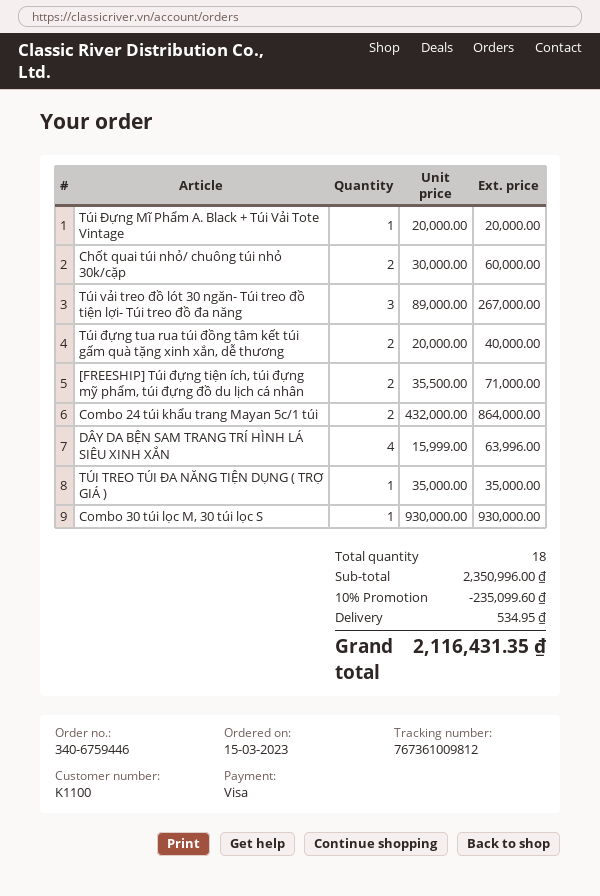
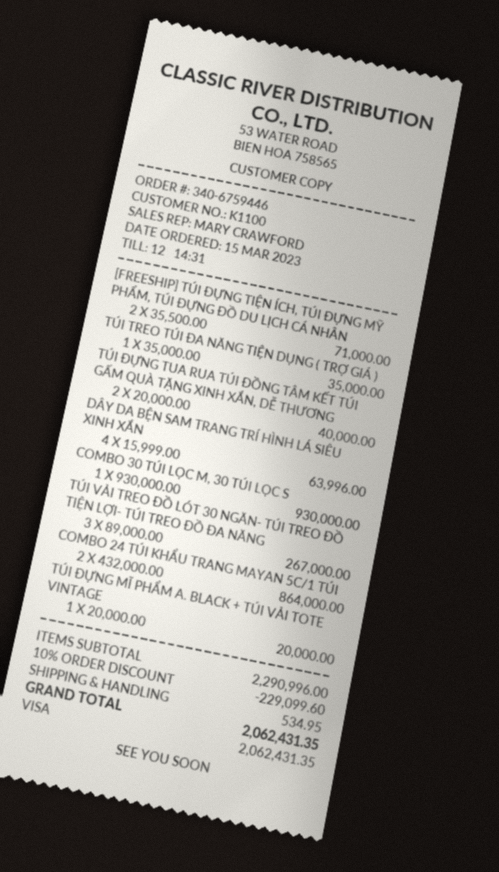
Chốt quai túi nhỏ/ chuông túi nhỏ 30k/cặp: 2 x 30000.00 = 60000.00 -> none
subtotal: 2350996.00 -> 2290996.00
discount: 10% = 235099.60 -> 10% = 229099.60
total: 2116431.35 -> 2062431.35

